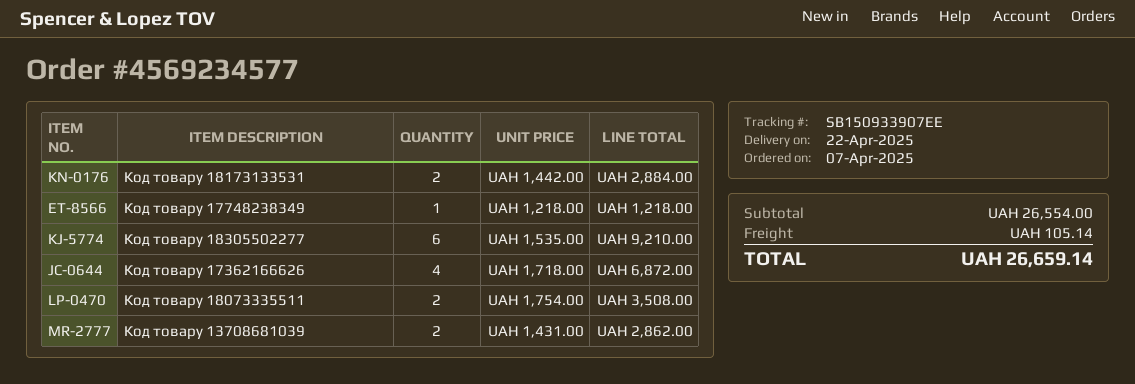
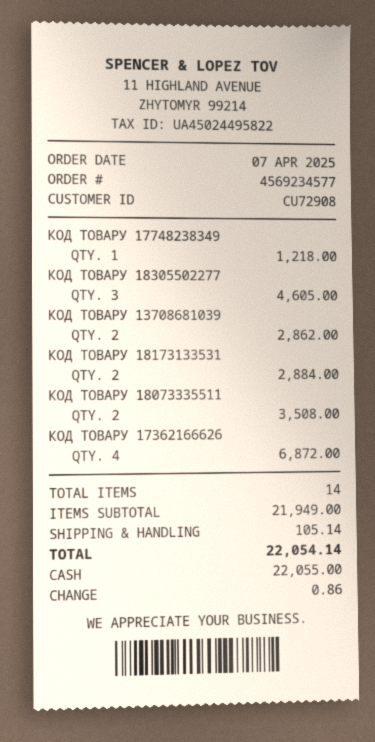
Код товару 18305502277: 6 for 9210.00 -> 3 for 4605.00
subtotal: 26554.00 -> 21949.00
total: 26659.14 -> 22054.14

